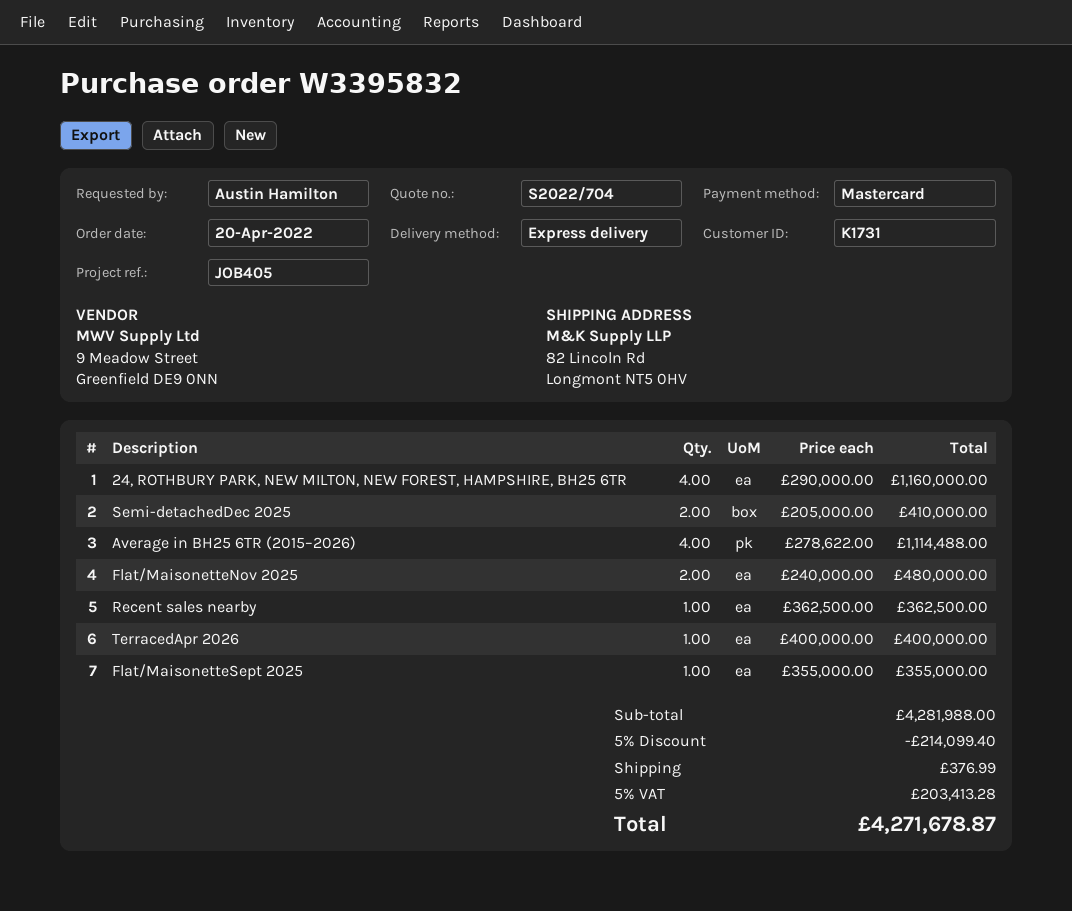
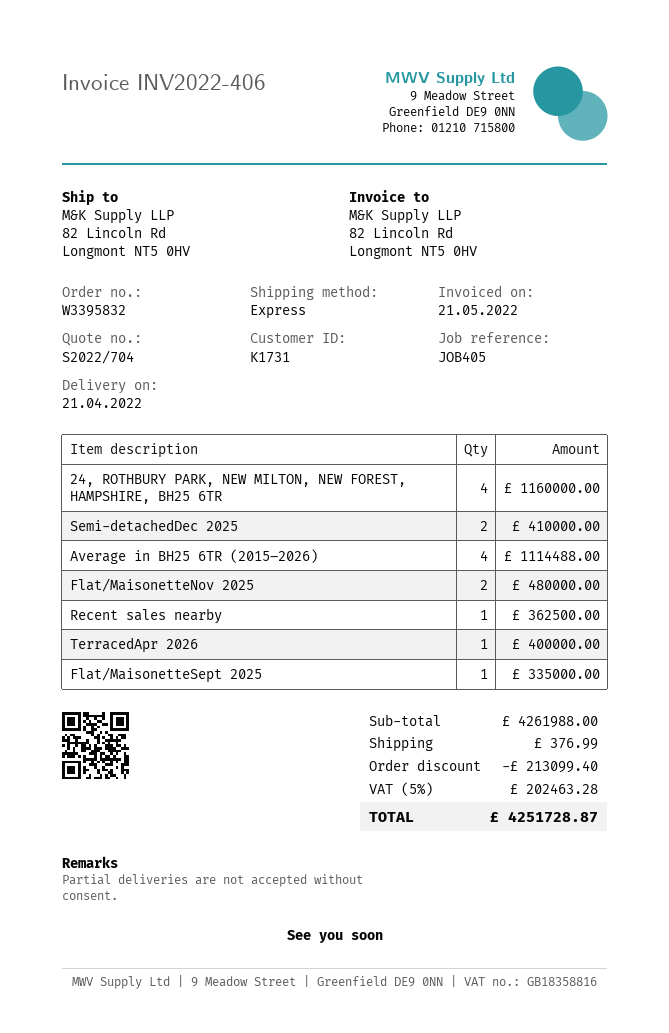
Flat/MaisonetteSept 2025: 1 for 355000.00 -> 1 for 335000.00
subtotal: 4281988.00 -> 4261988.00
discount: 214099.40 -> 213099.40
tax: 5% = 203413.28 -> 5% = 202463.28
total: 4271678.87 -> 4251728.87

